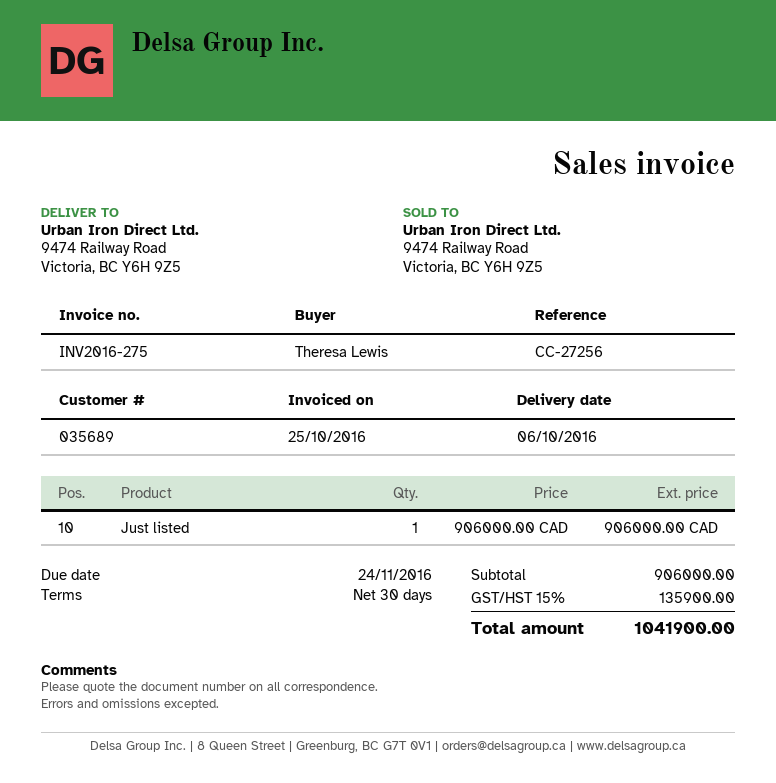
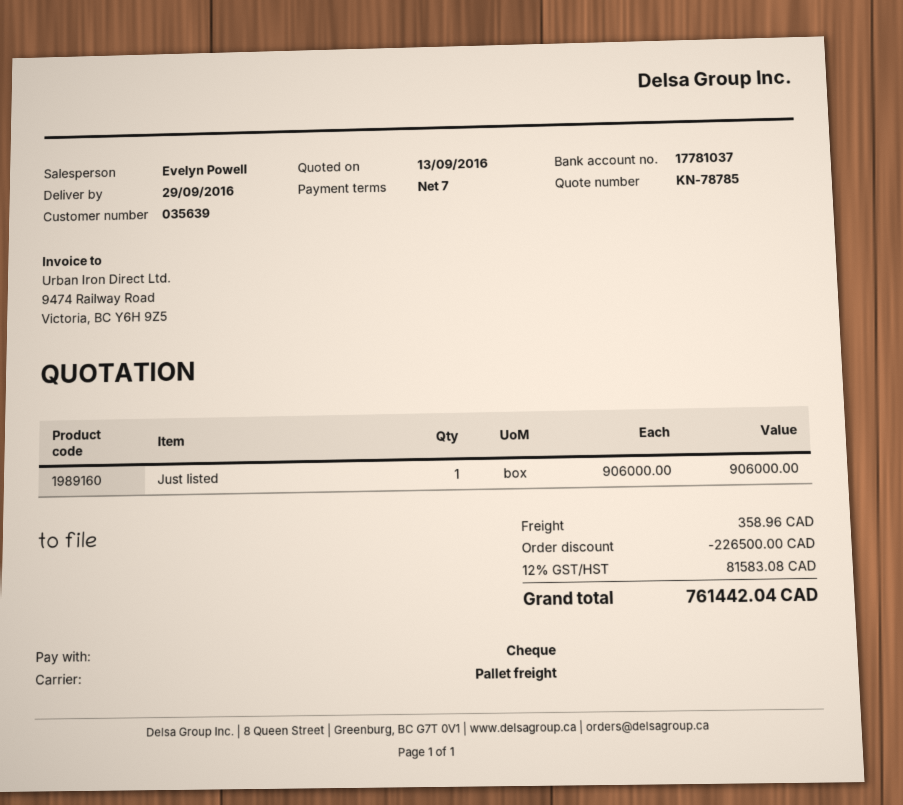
delivery date: 2016-10-06 -> 2016-09-29
payment terms: 30 days -> 7 days
customer number: 035689 -> 035639
discount: none -> 226500.00
shipping: none -> 358.96
tax: 15% = 135900.00 -> 12% = 81583.08
total: 1041900.00 -> 761442.04

